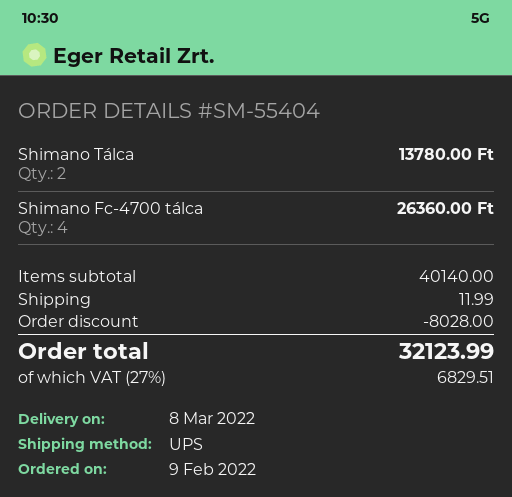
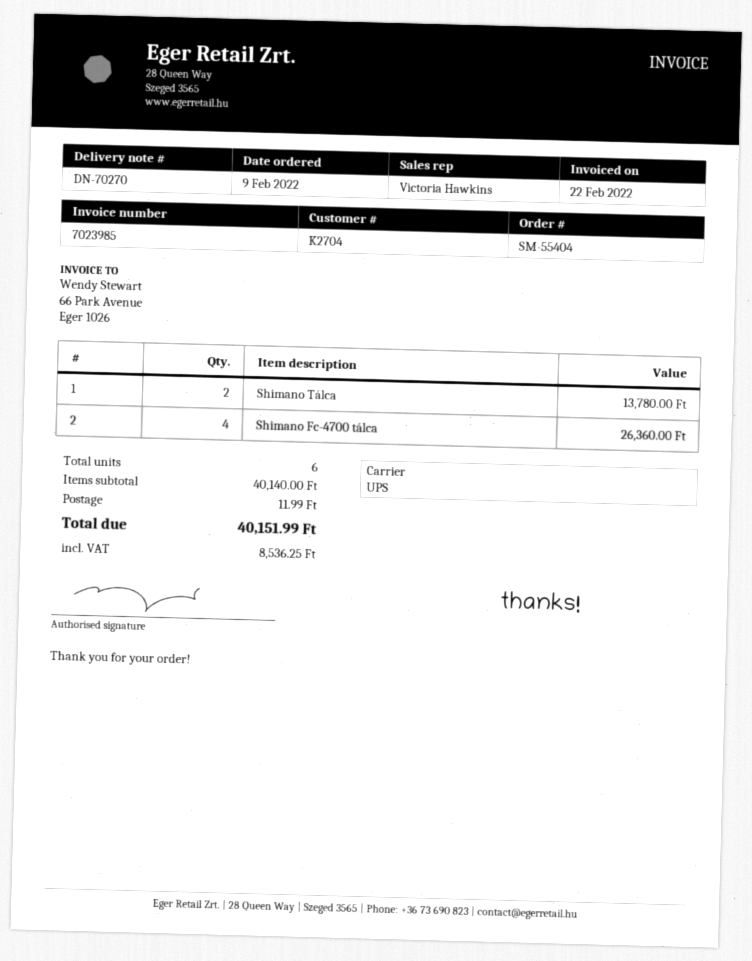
discount: 8028.00 -> none
tax: 6829.51 -> 8536.25
total: 32123.99 -> 40151.99

